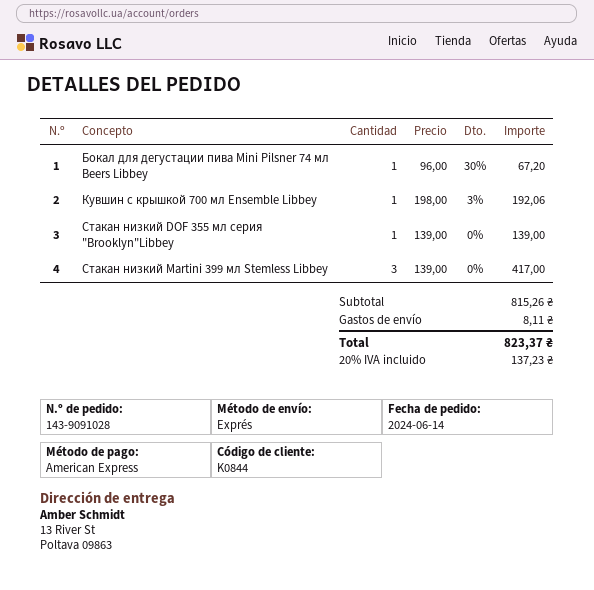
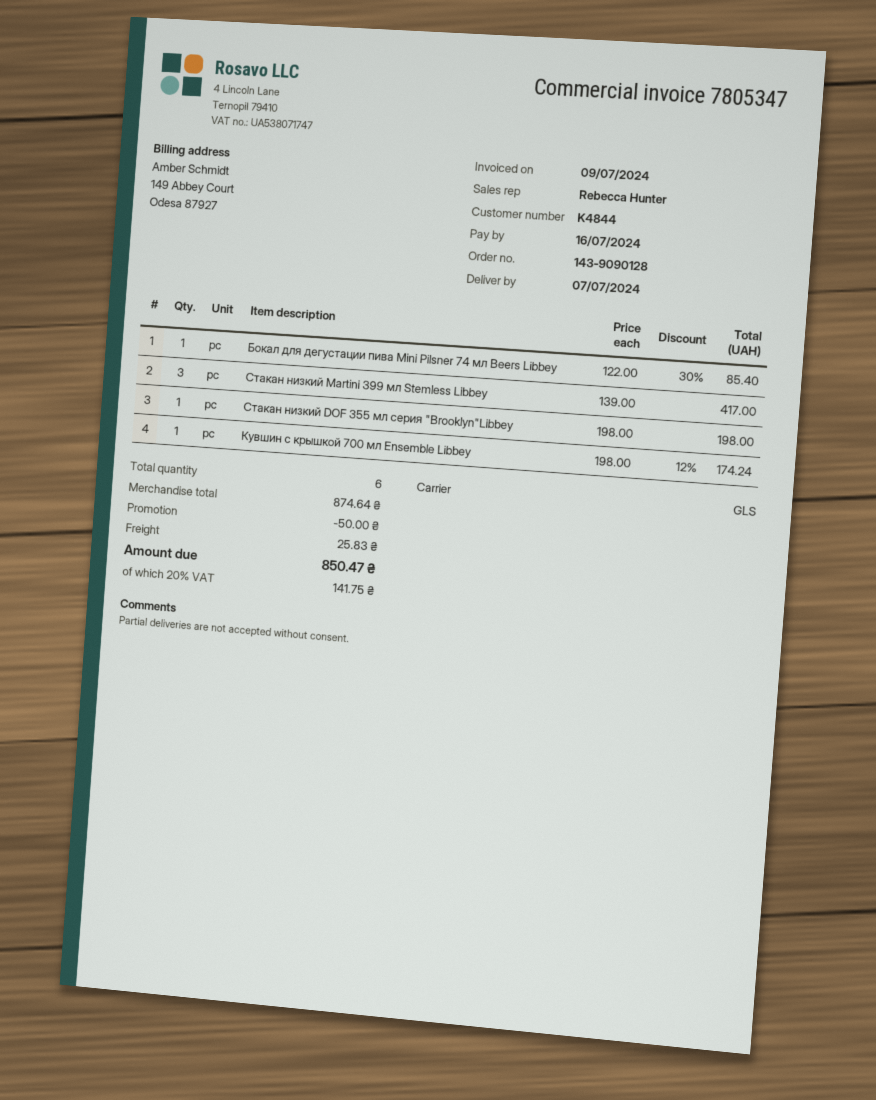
order number: 143-9091028 -> 143-9090128
customer number: K0844 -> K4844
shipping method: express -> GLS
Бокал для дегустации пива Mini Pilsner 74 мл Beers Libbey: 1 x 96.00 - 30% = 67.20 -> 1 x 122.00 - 30% = 85.40
Кувшин с крышкой 700 мл Ensemble Libbey: 1 x 198.00 - 3% = 192.06 -> 1 x 198.00 - 12% = 174.24
Стакан низкий DOF 355 мл серия "Brooklyn"Libbey: 1 x 139.00 = 139.00 -> 1 x 198.00 = 198.00
subtotal: 815.26 -> 874.64
discount: none -> 50.00
shipping: 8.11 -> 25.83
tax: 20% = 137.23 -> 20% = 141.75
total: 823.37 -> 850.47

